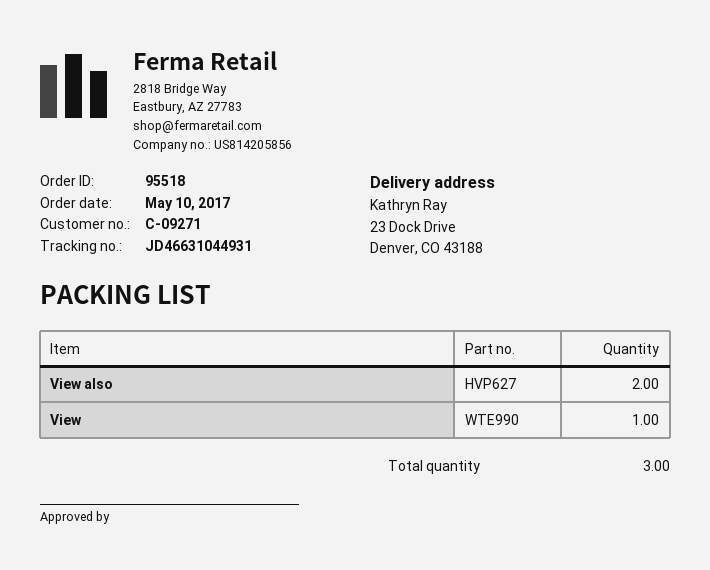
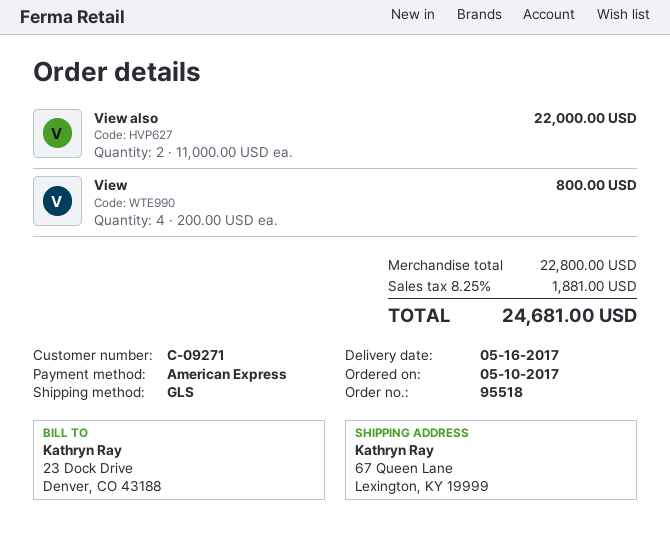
ship to: 23 Dock Drive, Denver, CO 43188 -> 67 Queen Lane, Lexington, KY 19999
View: 1 -> 4

